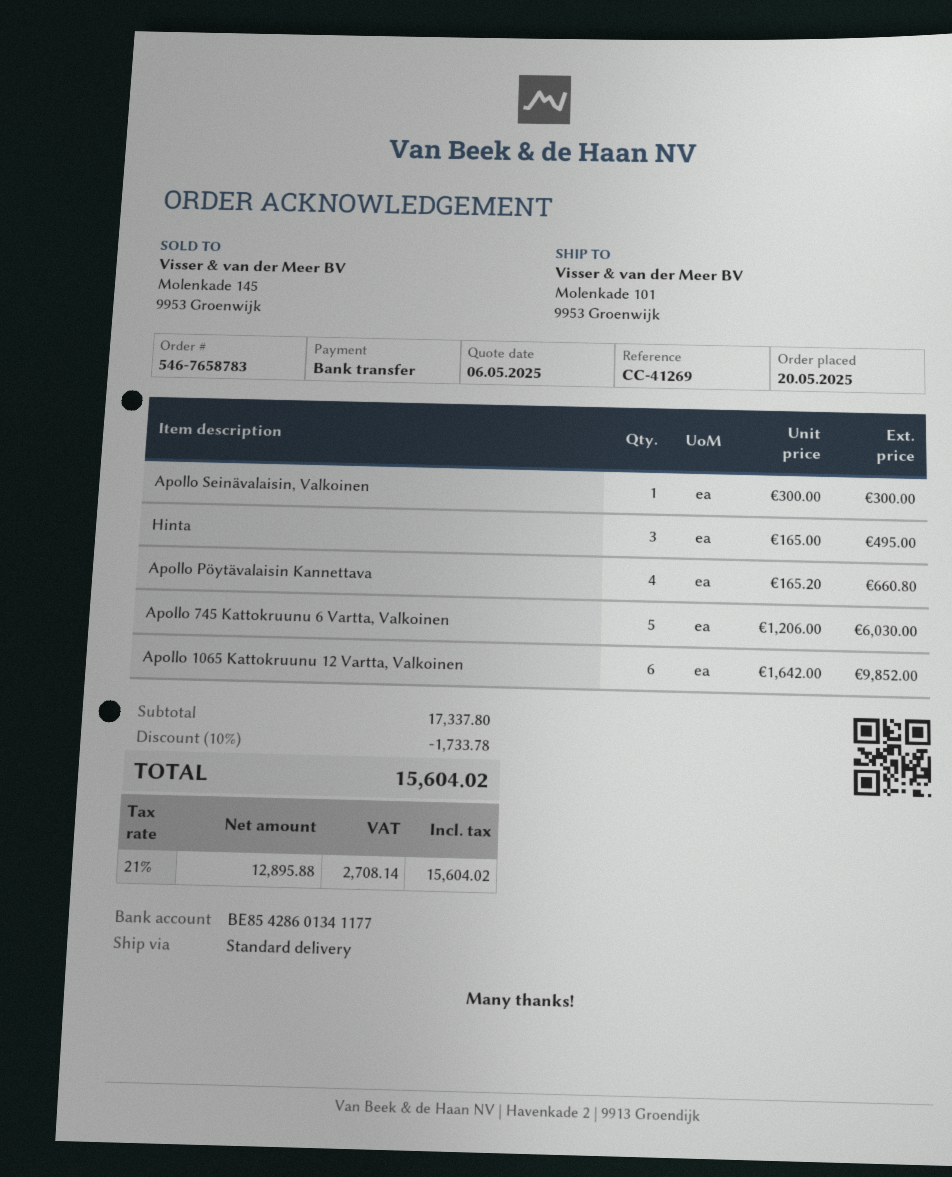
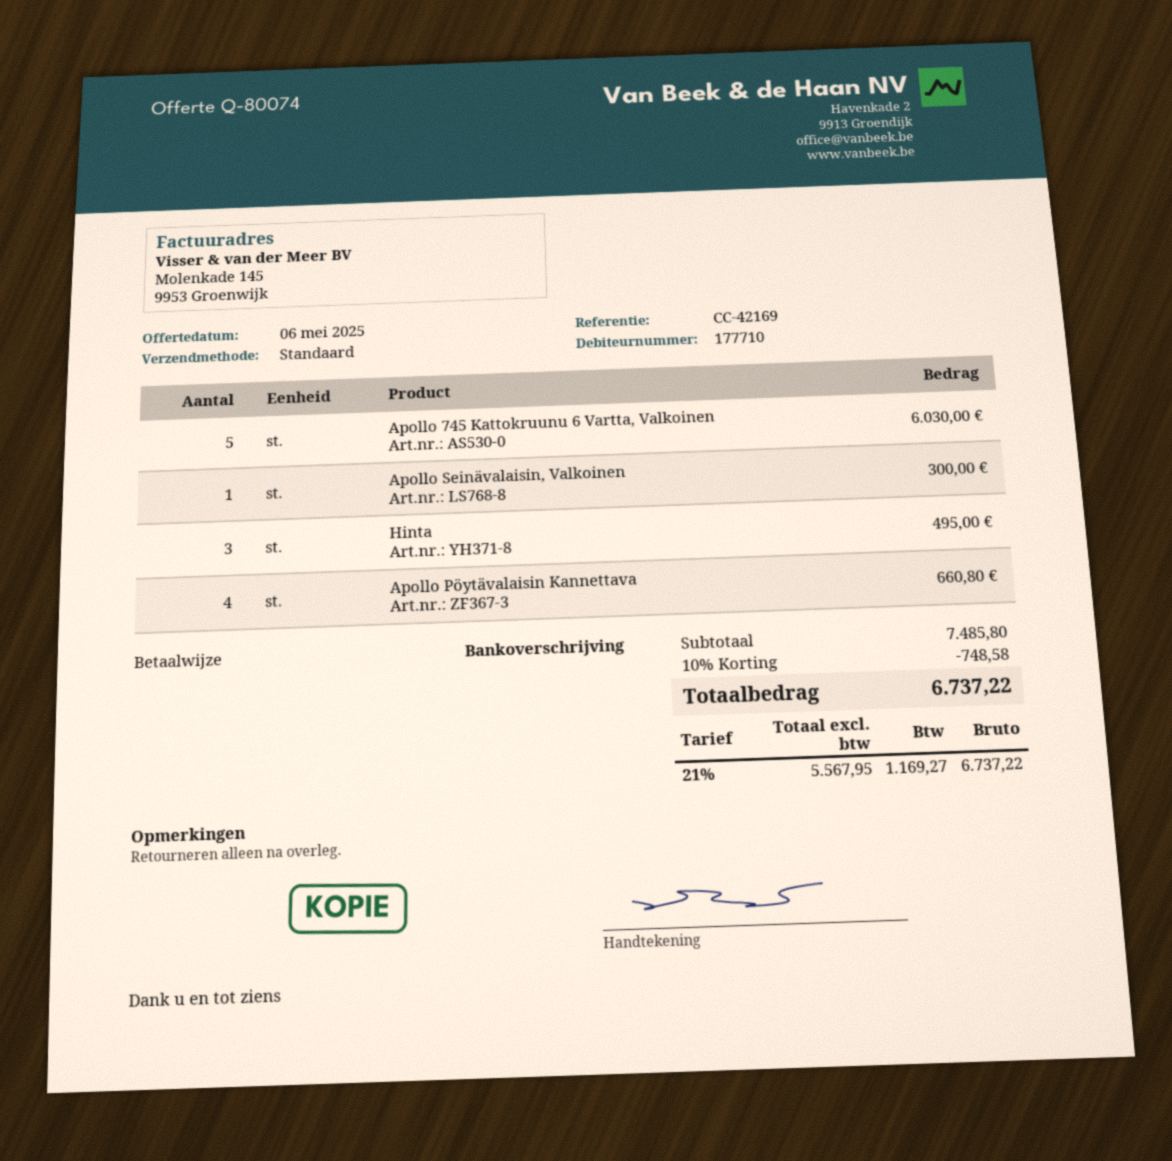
reference: CC-41269 -> CC-42169
Apollo 1065 Kattokruunu 12 Vartta, Valkoinen: 6 for 9852.00 -> none
subtotal: 17337.80 -> 7485.80
discount: 10% = 1733.78 -> 10% = 748.58
net: 12895.88 -> 5567.95
tax: 21% = 2708.14 -> 21% = 1169.27
total: 15604.02 -> 6737.22

